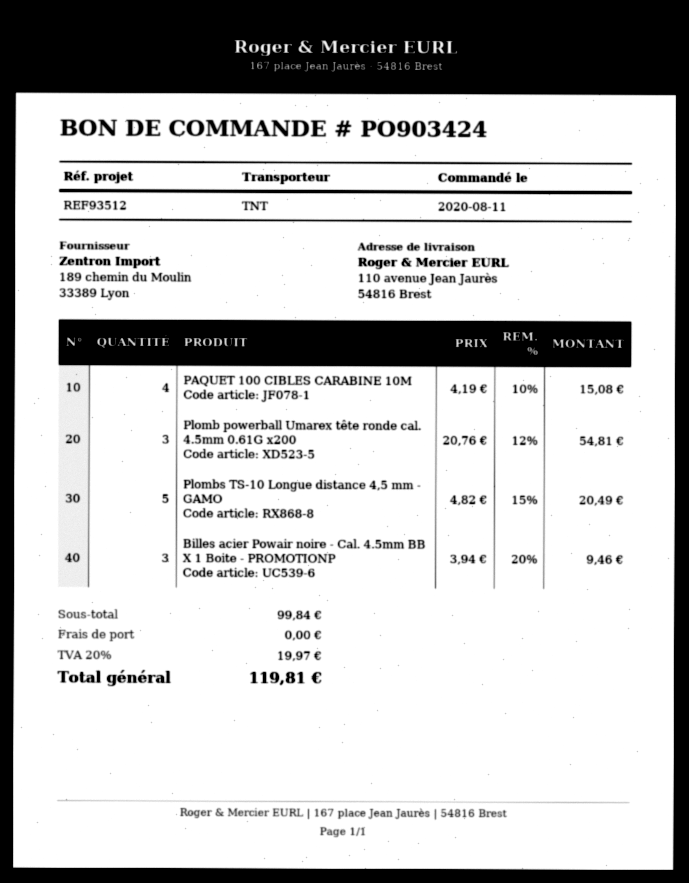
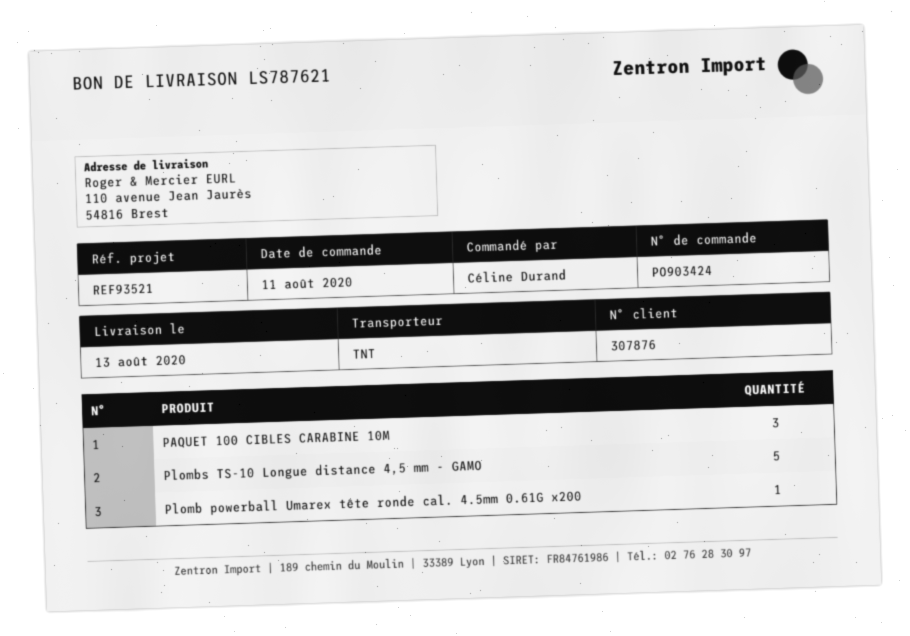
reference: REF93512 -> REF93521
PAQUET 100 CIBLES CARABINE 10M: 4 -> 3
Plomb powerball Umarex tête ronde cal. 4.5mm 0.61G x200: 3 -> 1
Billes acier Powair noire - Cal. 4.5mm BB X 1 Boite - PROMOTIONP: 3 -> none

